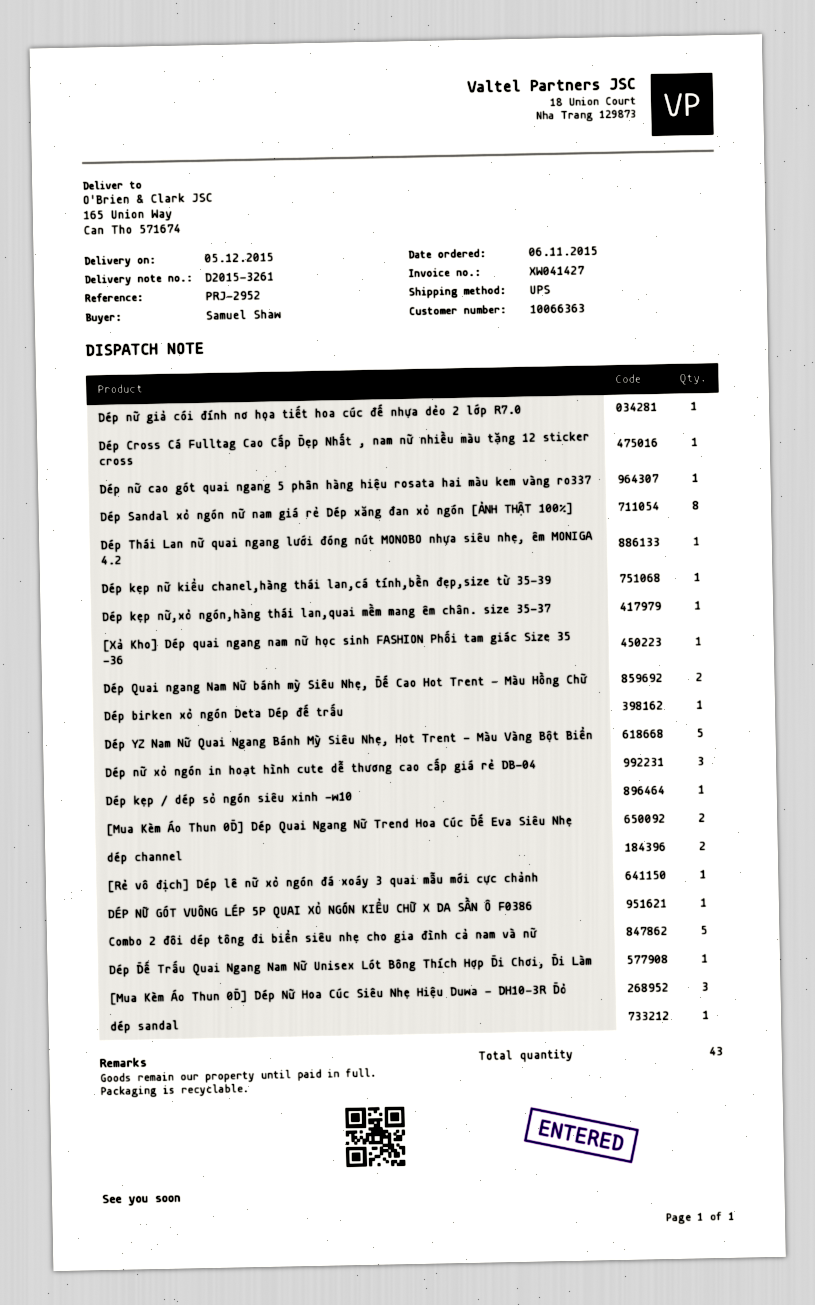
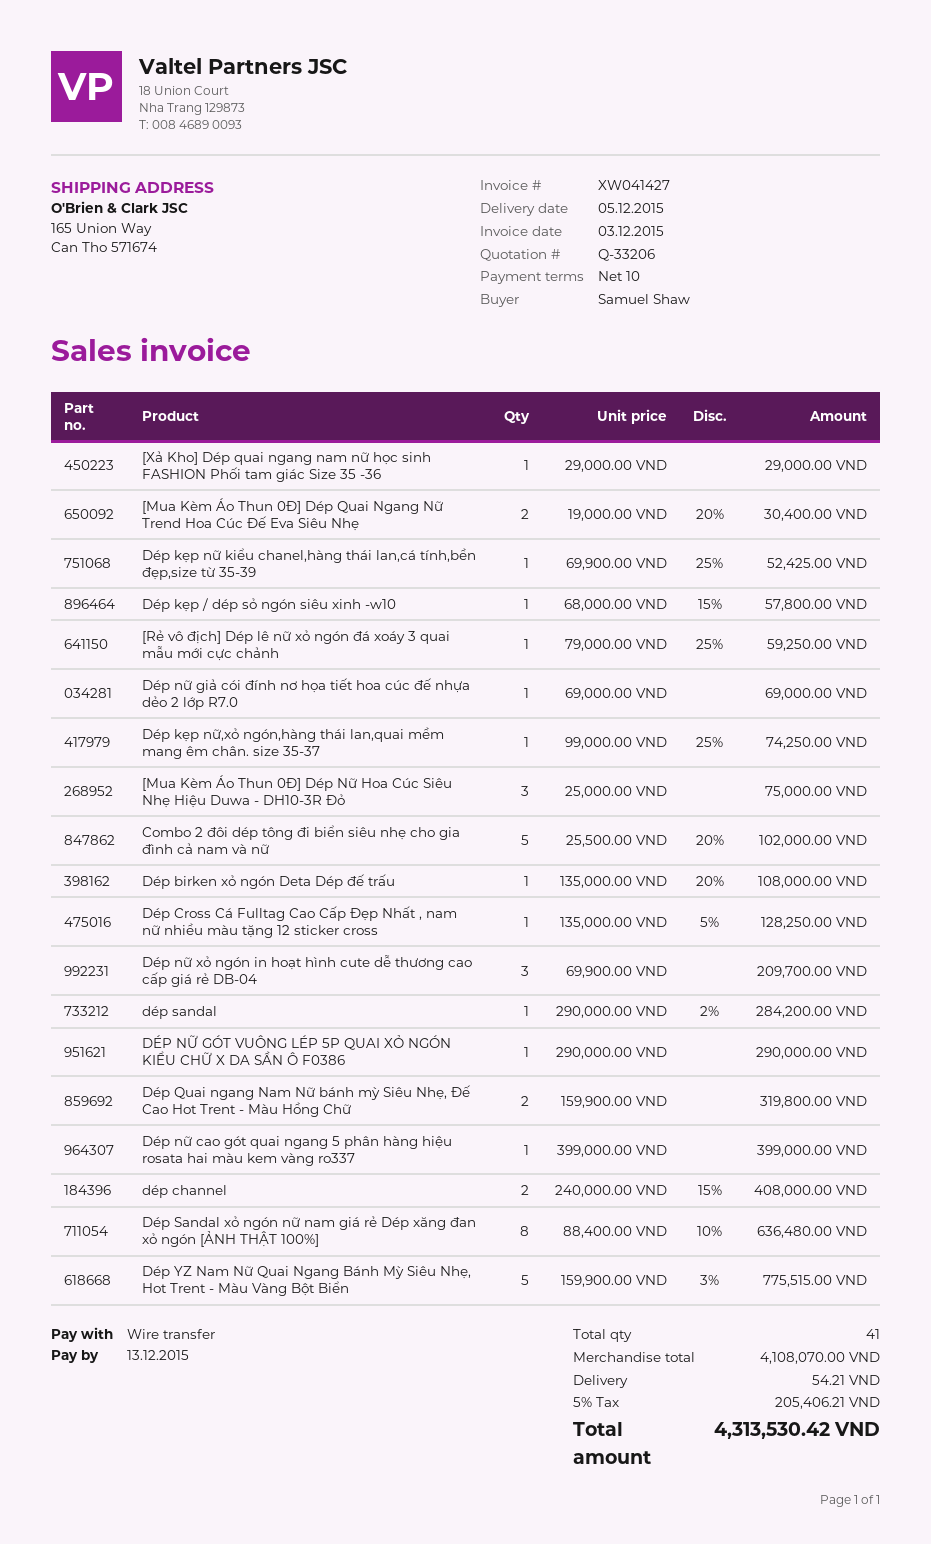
Dép Thái Lan nữ quai ngang lưới đóng nút MONOBO nhựa siêu nhẹ, êm MONIGA 4.2: 1 -> none
Dép Đế Trấu Quai Ngang Nam Nữ Unisex Lót Bông Thích Hợp Đi Chơi, Đi Làm: 1 -> none
total quantity: 43 -> 41

